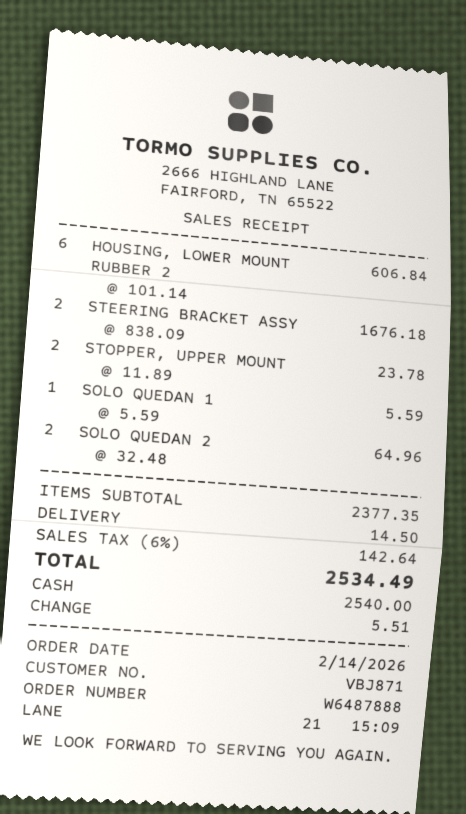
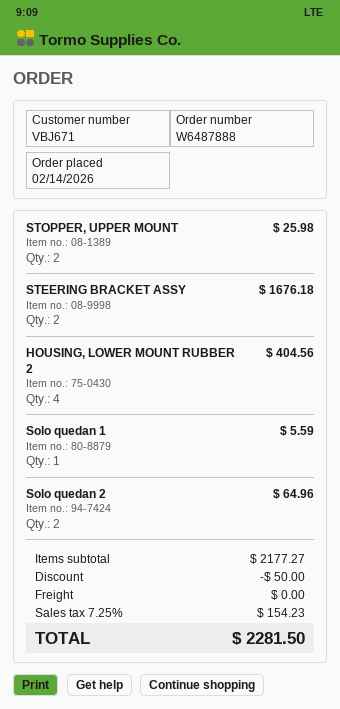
customer number: VBJ871 -> VBJ671
HOUSING, LOWER MOUNT RUBBER 2: 6 for 606.84 -> 4 for 404.56
STOPPER, UPPER MOUNT: 2 for 23.78 -> 2 for 25.98
subtotal: 2377.35 -> 2177.27
discount: none -> 50.00
shipping: 14.50 -> 0.00
tax: 6% = 142.64 -> 7.25% = 154.23
total: 2534.49 -> 2281.50

